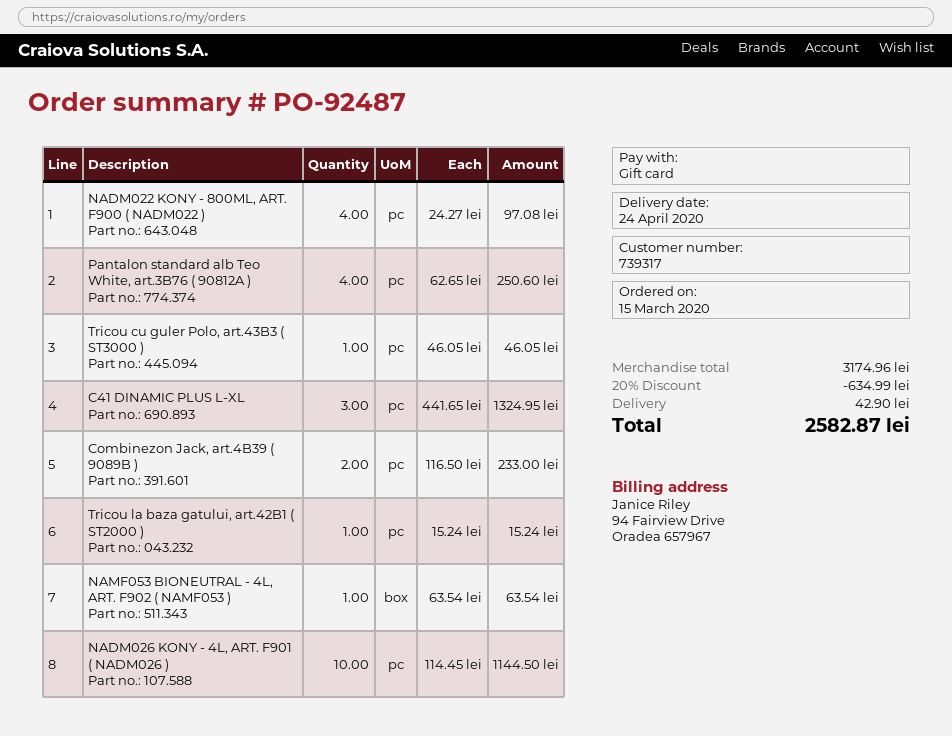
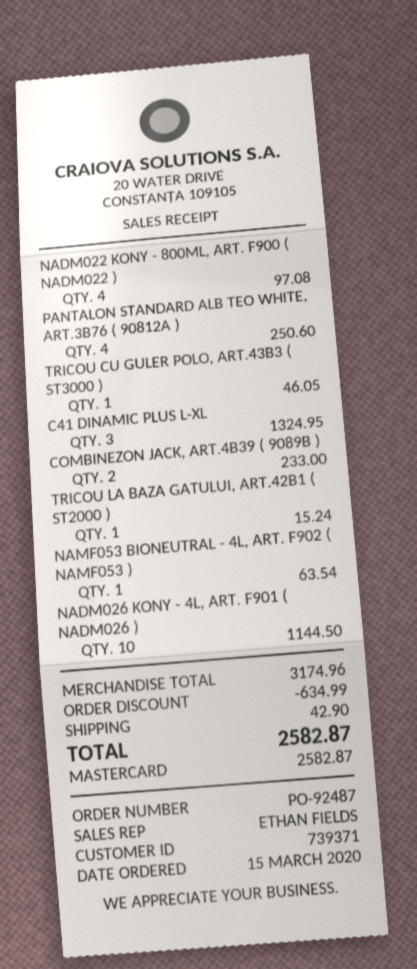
customer number: 739317 -> 739371
payment method: gift card -> Mastercard

